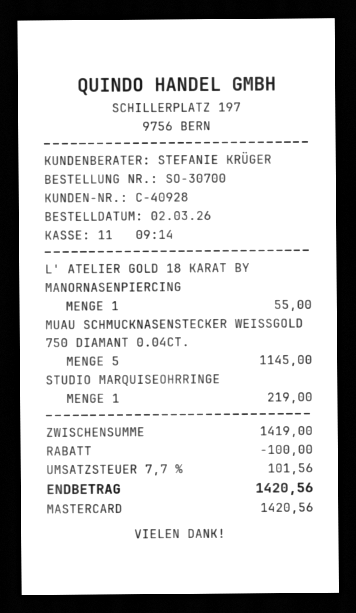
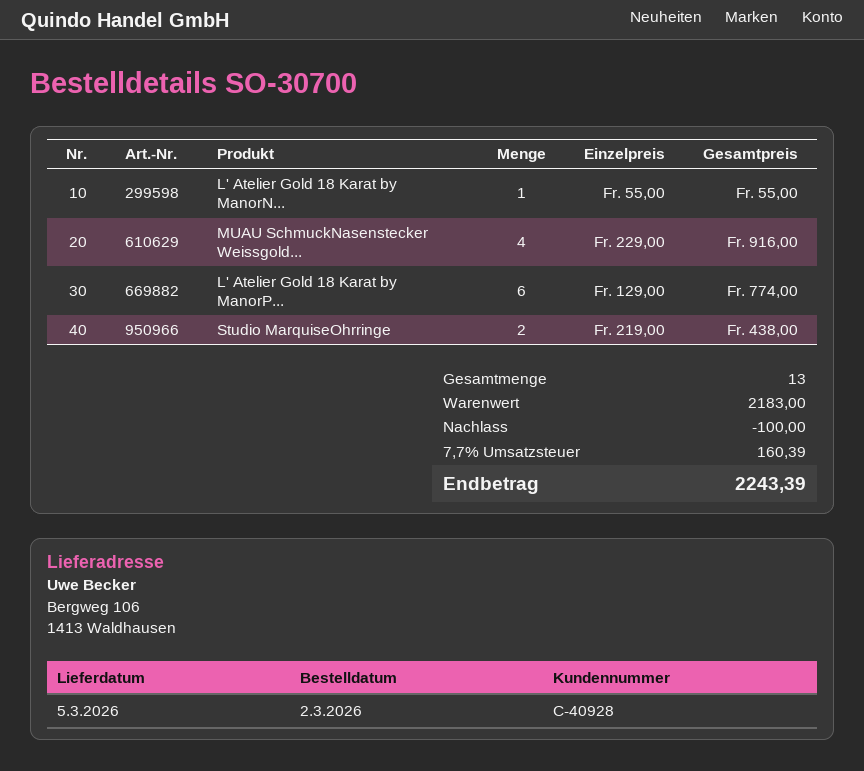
MUAU SCHMUCKNASENSTECKER WEISSGOLD 750 DIAMANT 0.04CT.: 5 for 1145.00 -> 4 for 916.00
STUDIO MARQUISEOHRRINGE: 1 for 219.00 -> 2 for 438.00
L' Atelier Gold 18 Karat by ManorP...: none -> 6 for 774.00
subtotal: 1419.00 -> 2183.00
tax: 7.7% = 101.56 -> 7.7% = 160.39
total: 1420.56 -> 2243.39

